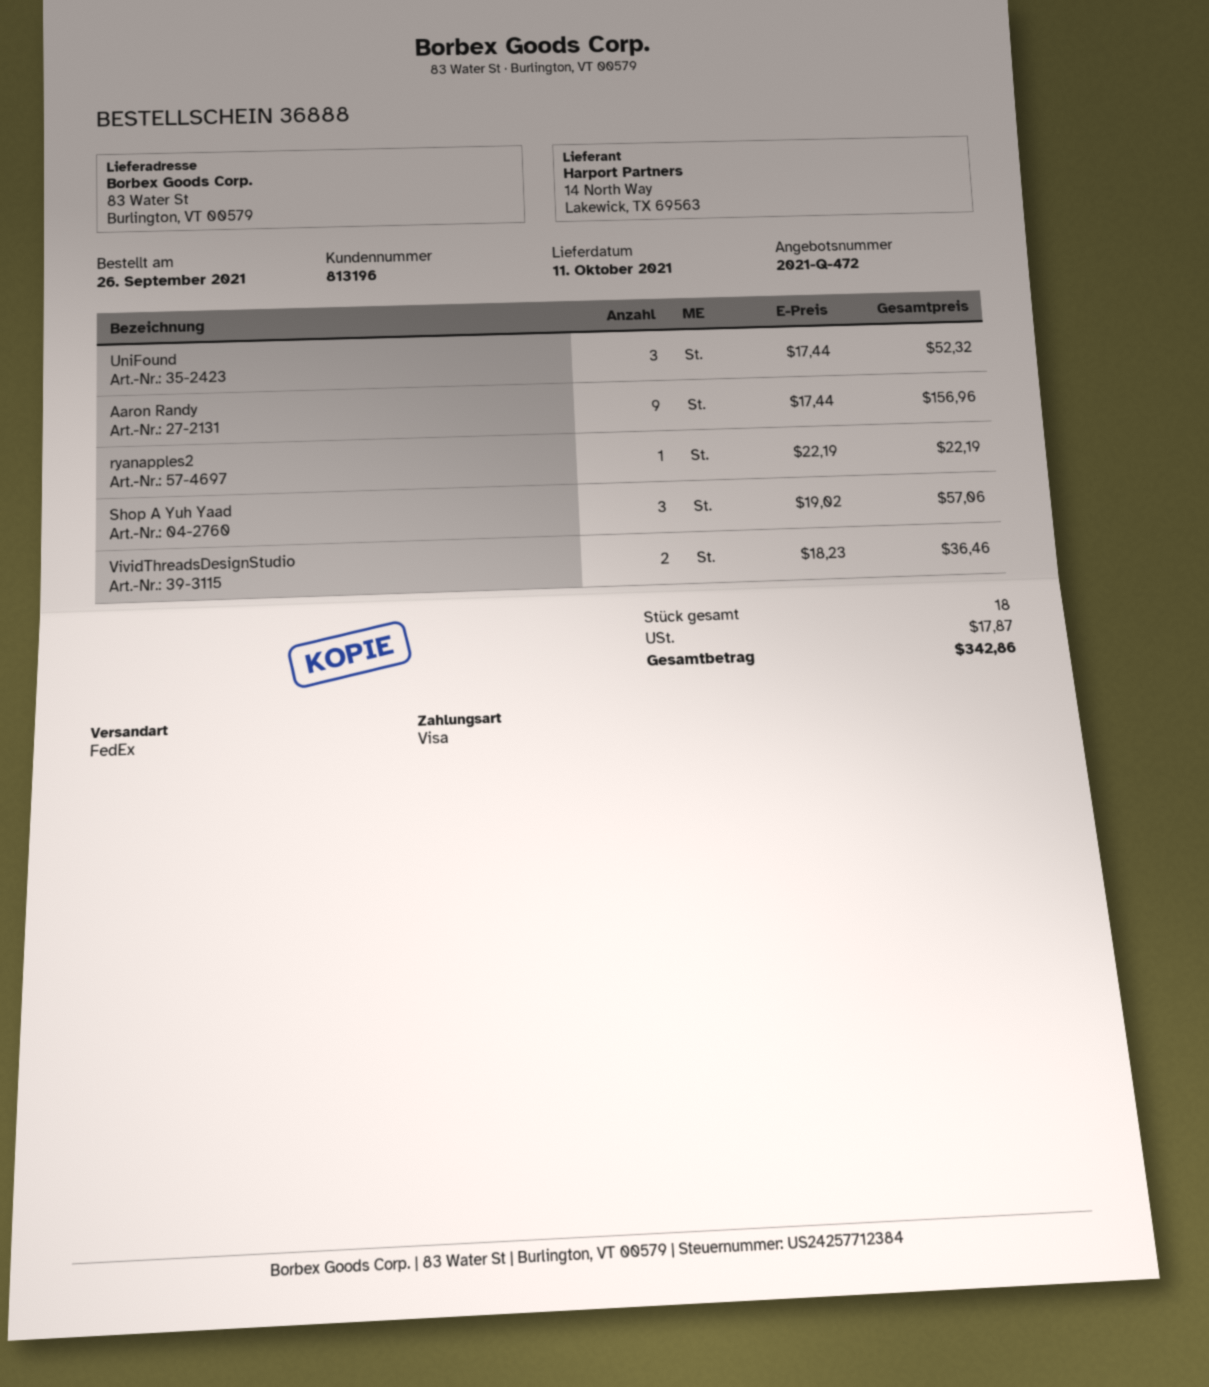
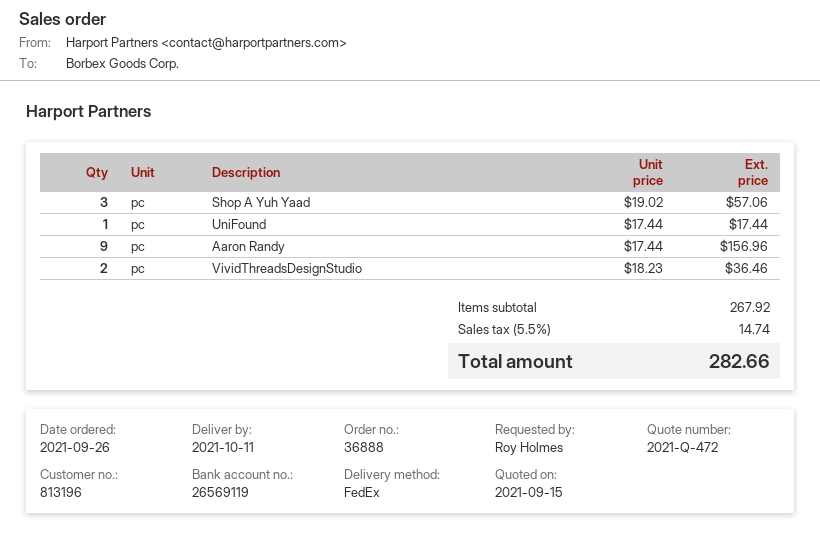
UniFound: 3 x 17.44 = 52.32 -> 1 x 17.44 = 17.44
ryanapples2: 1 x 22.19 = 22.19 -> none
tax: 17.87 -> 14.74
total: 342.86 -> 282.66

